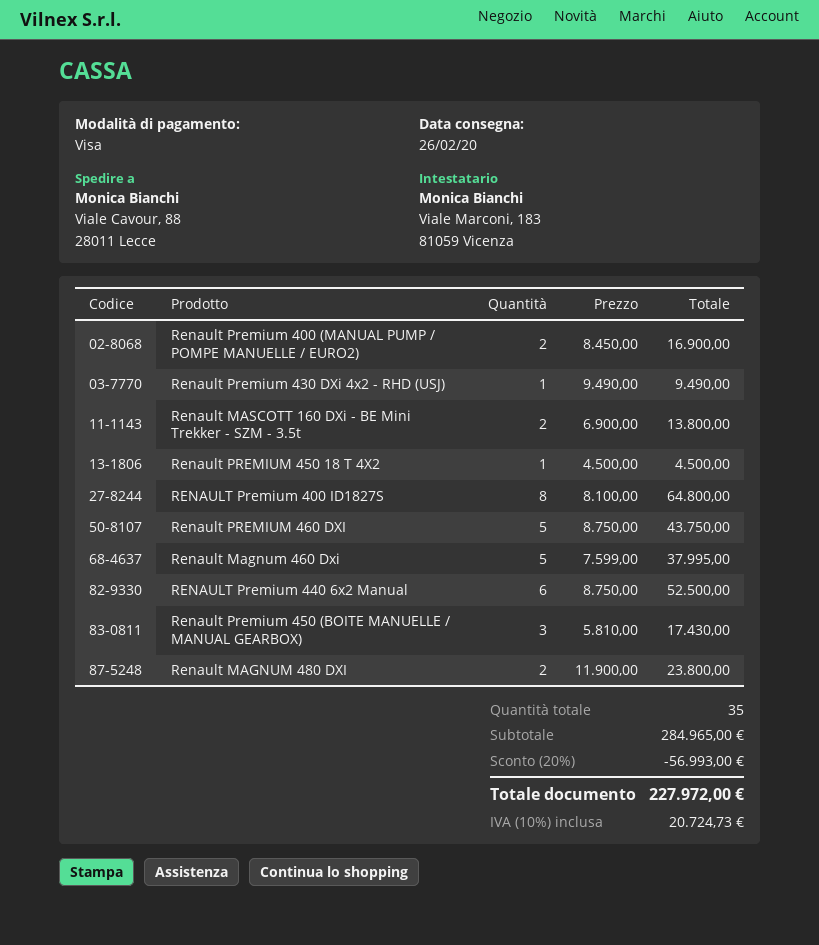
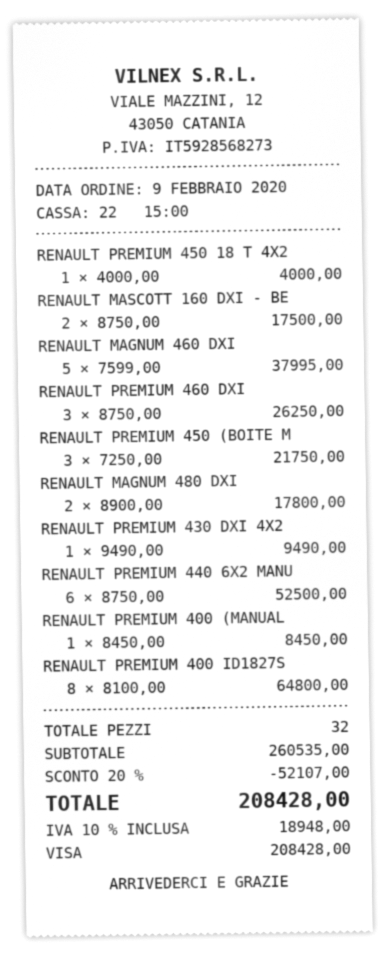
Renault Premium 400 (MANUAL PUMP / POMPE MANUELLE / EURO2): 2 x 8450.00 = 16900.00 -> 1 x 8450.00 = 8450.00
Renault MASCOTT 160 DXi - BE Mini Trekker - SZM - 3.5t: 2 x 6900.00 = 13800.00 -> 2 x 8750.00 = 17500.00
Renault PREMIUM 450 18 T 4X2: 1 x 4500.00 = 4500.00 -> 1 x 4000.00 = 4000.00
Renault PREMIUM 460 DXI: 5 x 8750.00 = 43750.00 -> 3 x 8750.00 = 26250.00
Renault Premium 450 (BOITE MANUELLE / MANUAL GEARBOX): 3 x 5810.00 = 17430.00 -> 3 x 7250.00 = 21750.00
Renault MAGNUM 480 DXI: 2 x 11900.00 = 23800.00 -> 2 x 8900.00 = 17800.00
total quantity: 35 -> 32
subtotal: 284965.00 -> 260535.00
discount: 20% = 56993.00 -> 20% = 52107.00
tax: 10% = 20724.73 -> 10% = 18948.00
total: 227972.00 -> 208428.00

